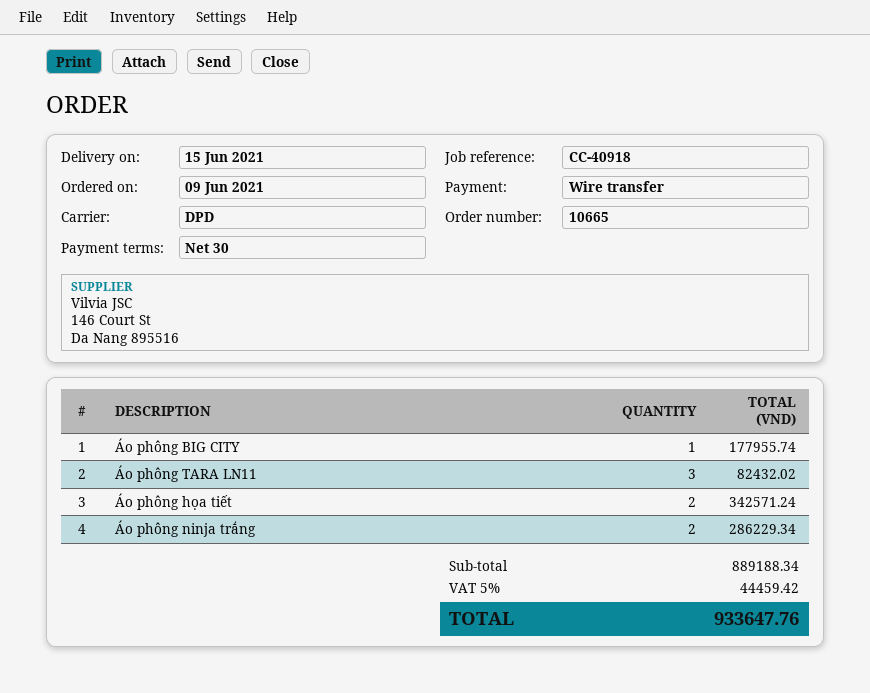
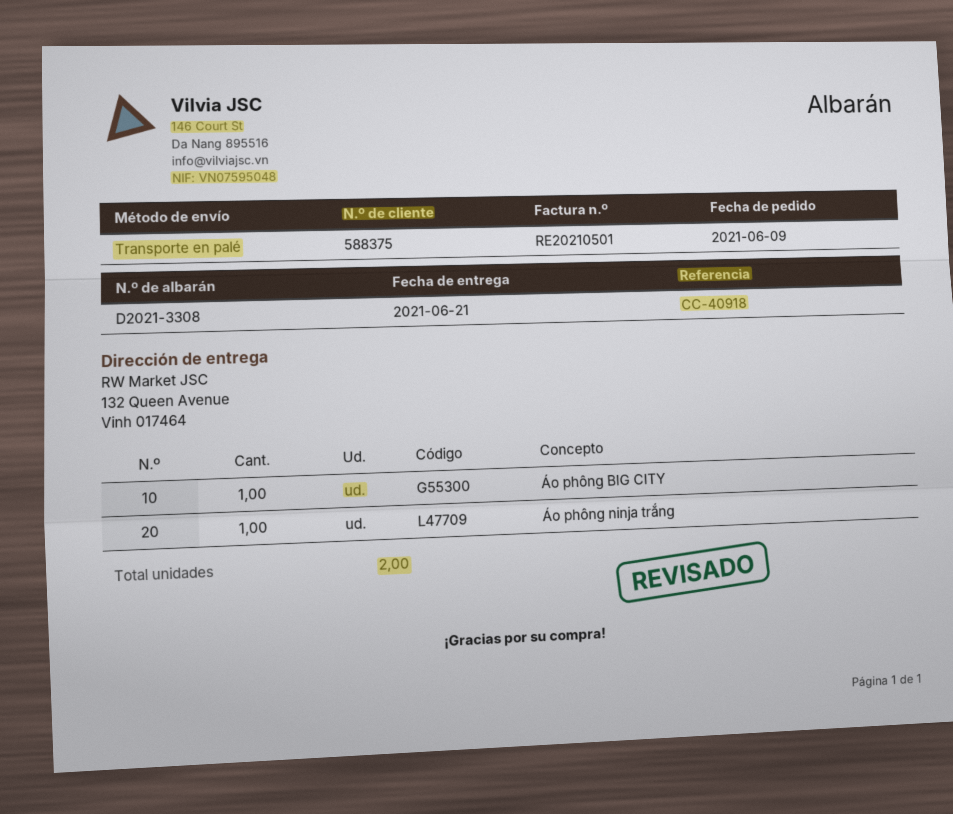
delivery date: 2021-06-15 -> 2021-06-21
shipping method: DPD -> pallet freight
Áo phông TARA LN11: 3 -> none
Áo phông họa tiết: 2 -> none
Áo phông ninja trắng: 2 -> 1

